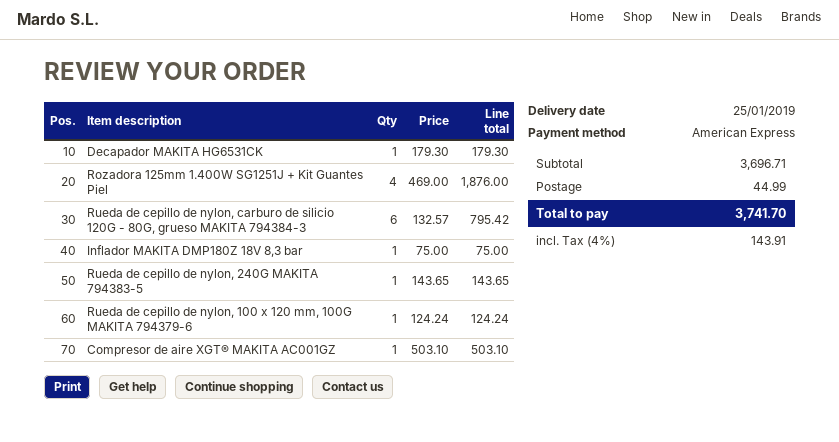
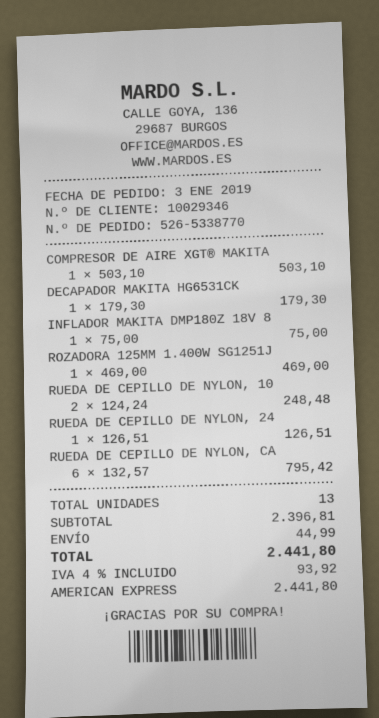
Rozadora 125mm 1.400W SG1251J + Kit Guantes Piel: 4 x 469.00 = 1876.00 -> 1 x 469.00 = 469.00
Rueda de cepillo de nylon, 240G MAKITA 794383-5: 1 x 143.65 = 143.65 -> 1 x 126.51 = 126.51
Rueda de cepillo de nylon, 100 x 120 mm, 100G MAKITA 794379-6: 1 x 124.24 = 124.24 -> 2 x 124.24 = 248.48
subtotal: 3696.71 -> 2396.81
tax: 4% = 143.91 -> 4% = 93.92
total: 3741.70 -> 2441.80

